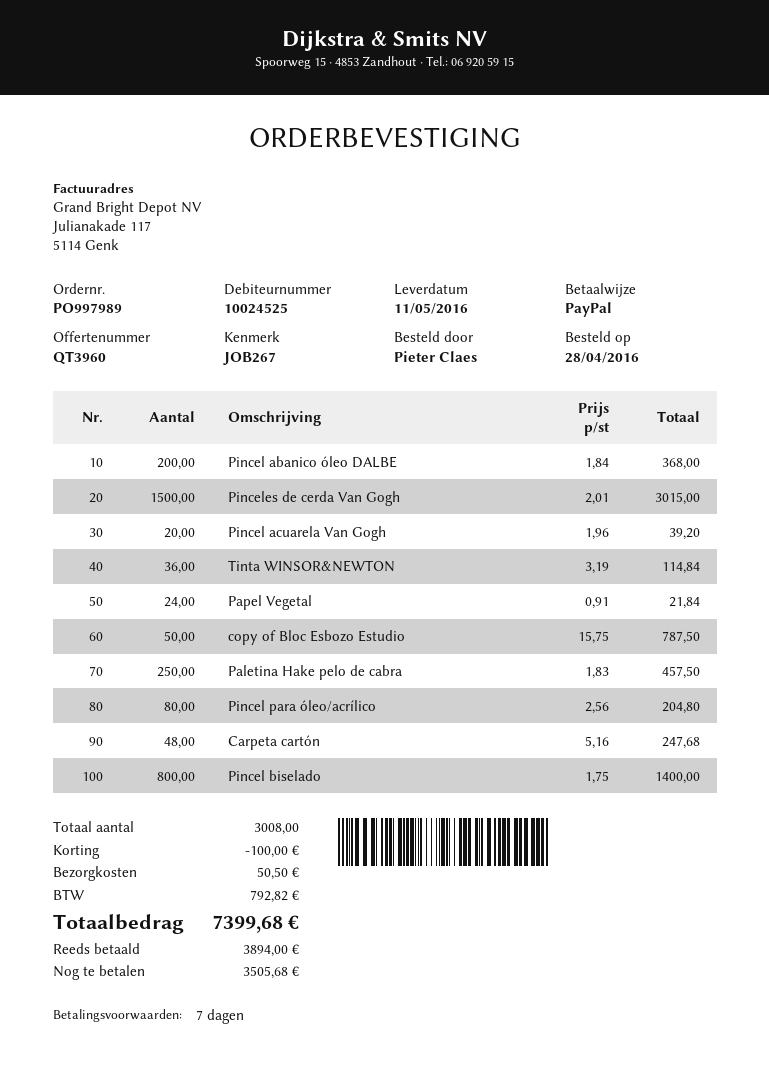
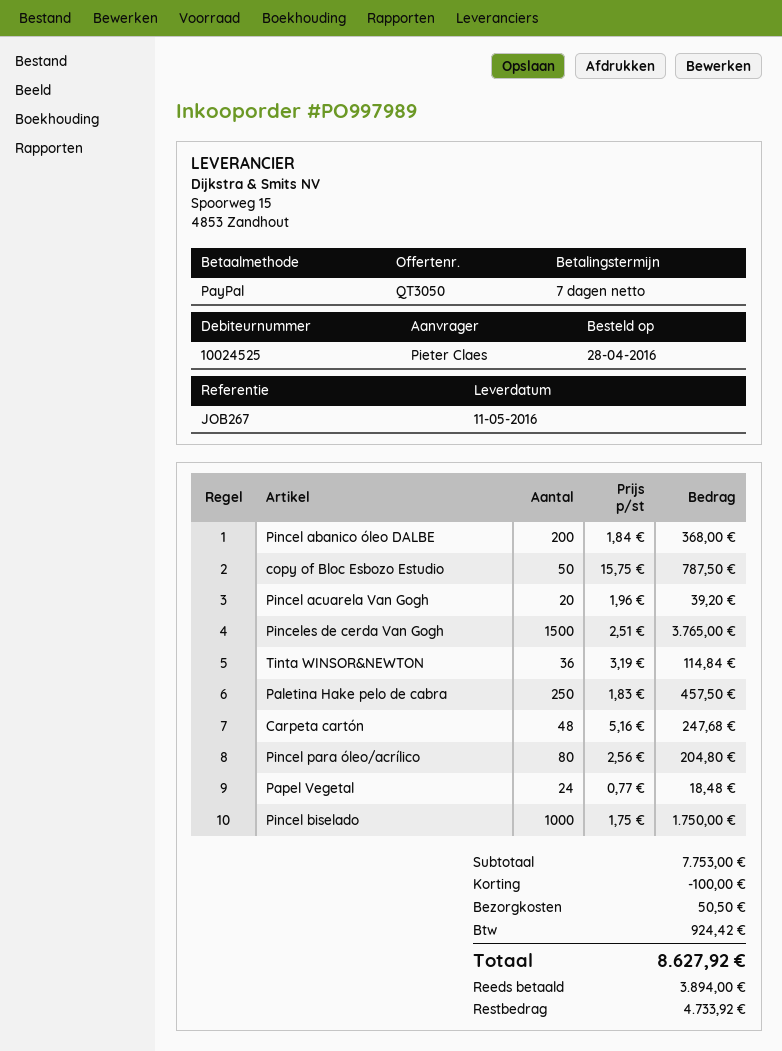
quote number: QT3960 -> QT3050
Pinceles de cerda Van Gogh: 1500 x 2.01 = 3015.00 -> 1500 x 2.51 = 3765.00
Papel Vegetal: 24 x 0.91 = 21.84 -> 24 x 0.77 = 18.48
Pincel biselado: 800 x 1.75 = 1400.00 -> 1000 x 1.75 = 1750.00
tax: 792.82 -> 924.42
total: 7399.68 -> 8627.92
balance: 3505.68 -> 4733.92

